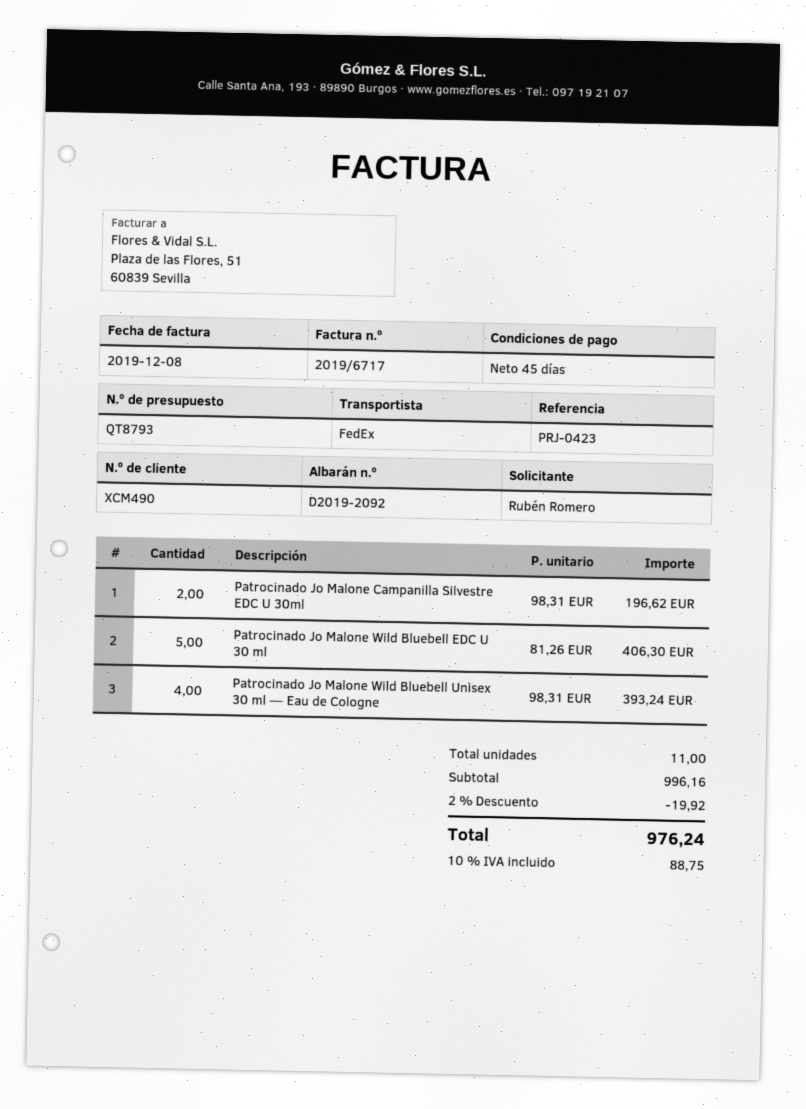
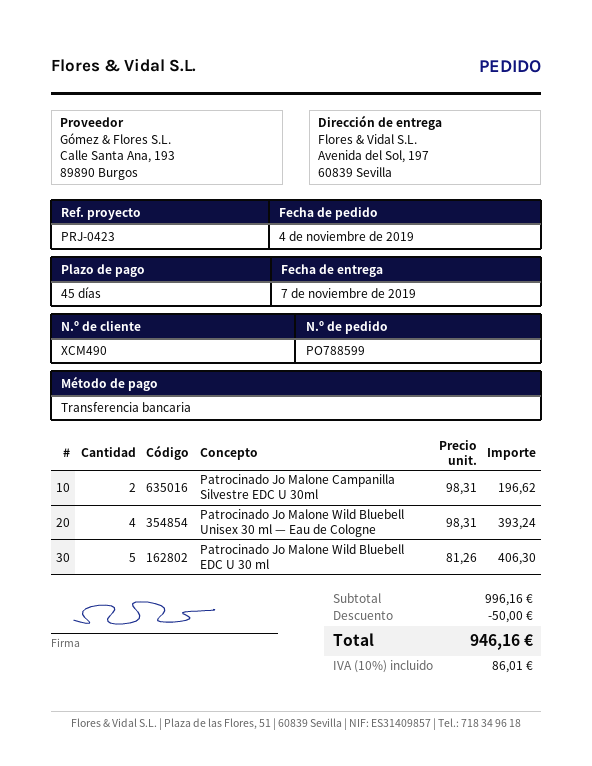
discount: 19.92 -> 50.00
tax: 10% = 88.75 -> 10% = 86.01
total: 976.24 -> 946.16

